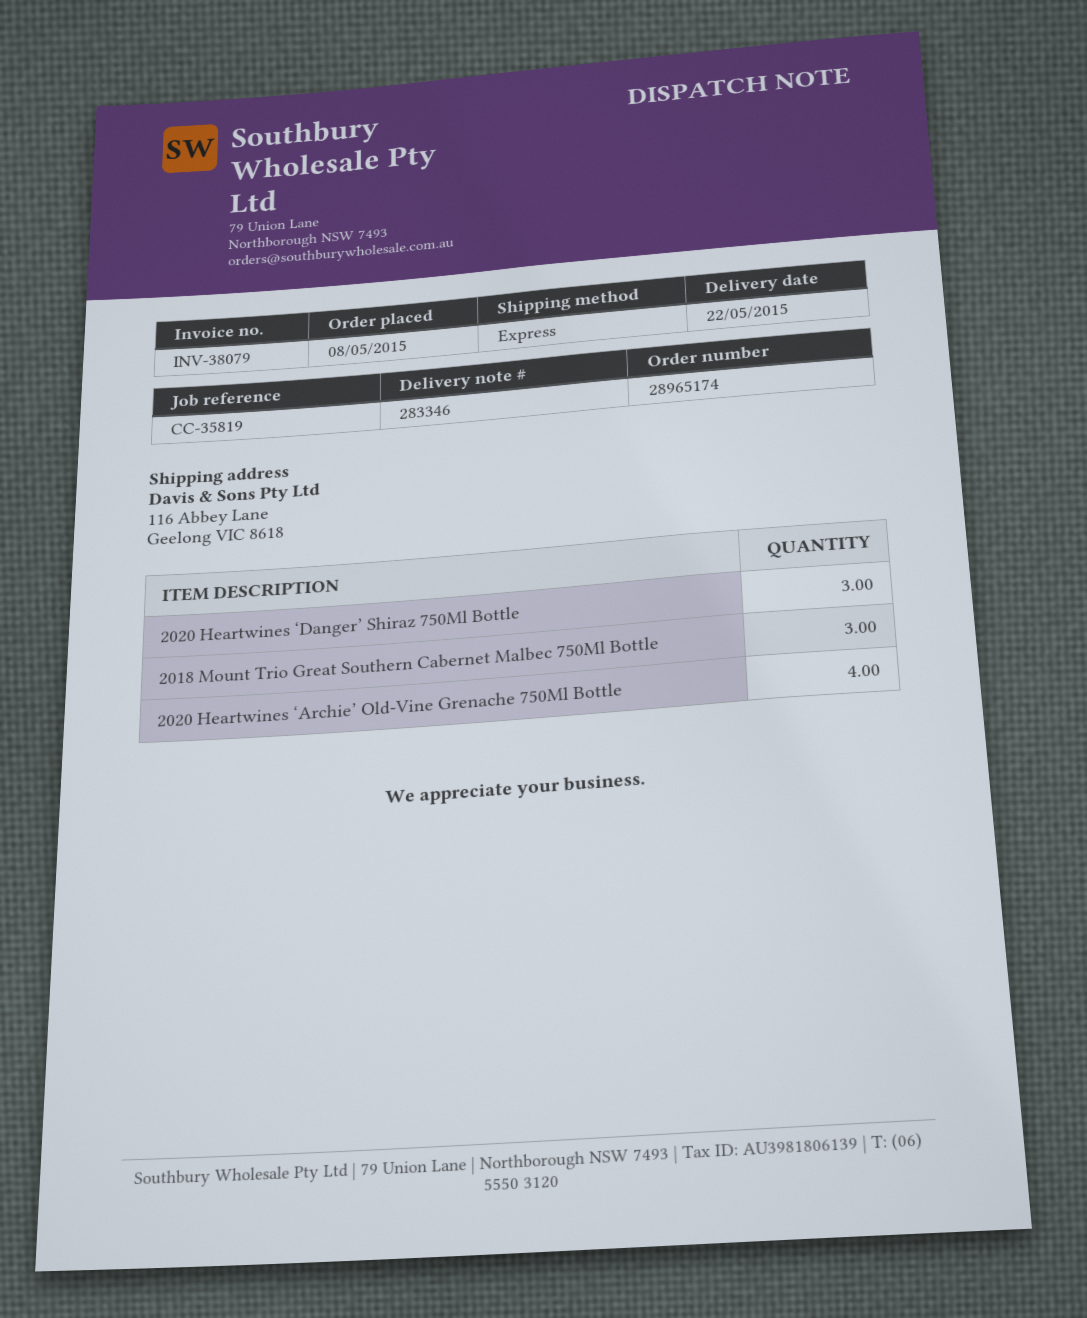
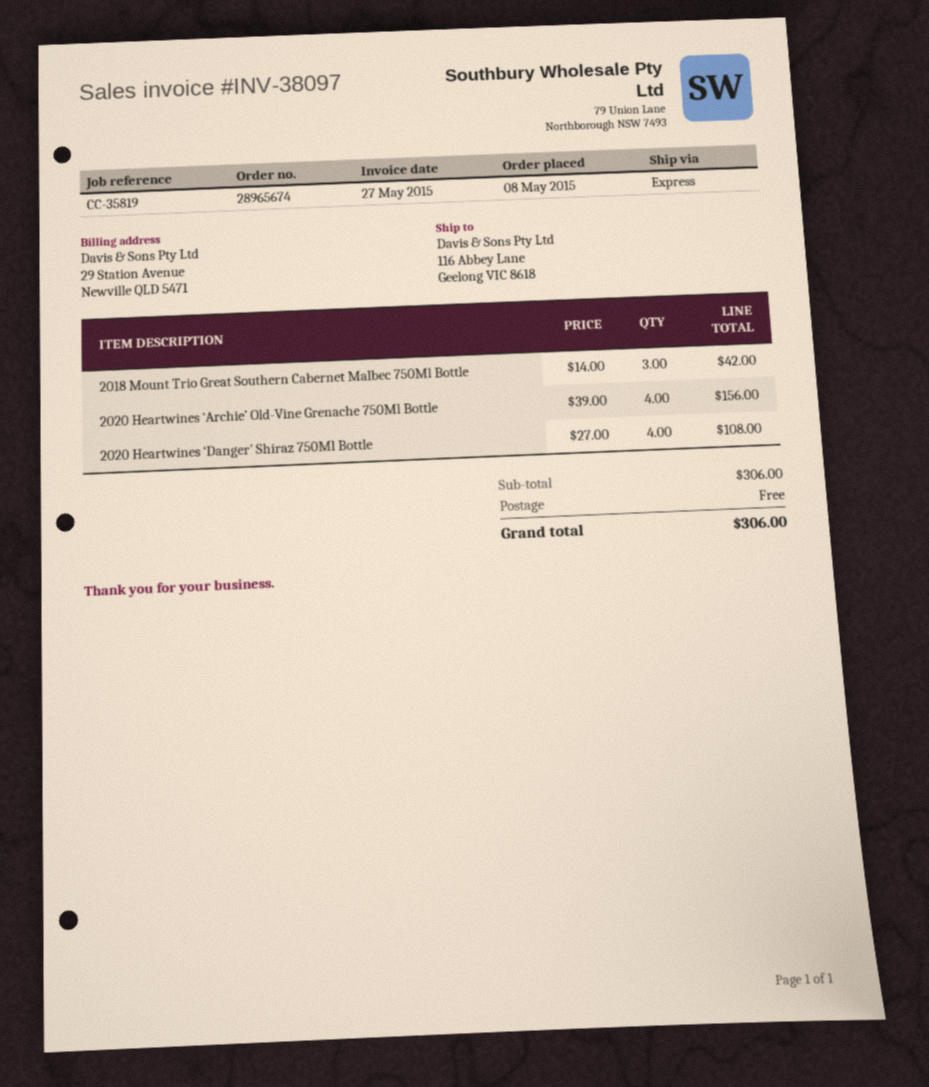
order number: 28965174 -> 28965674
invoice number: INV-38079 -> INV-38097
2020 Heartwines ‘Danger’ Shiraz 750Ml Bottle: 3 -> 4

